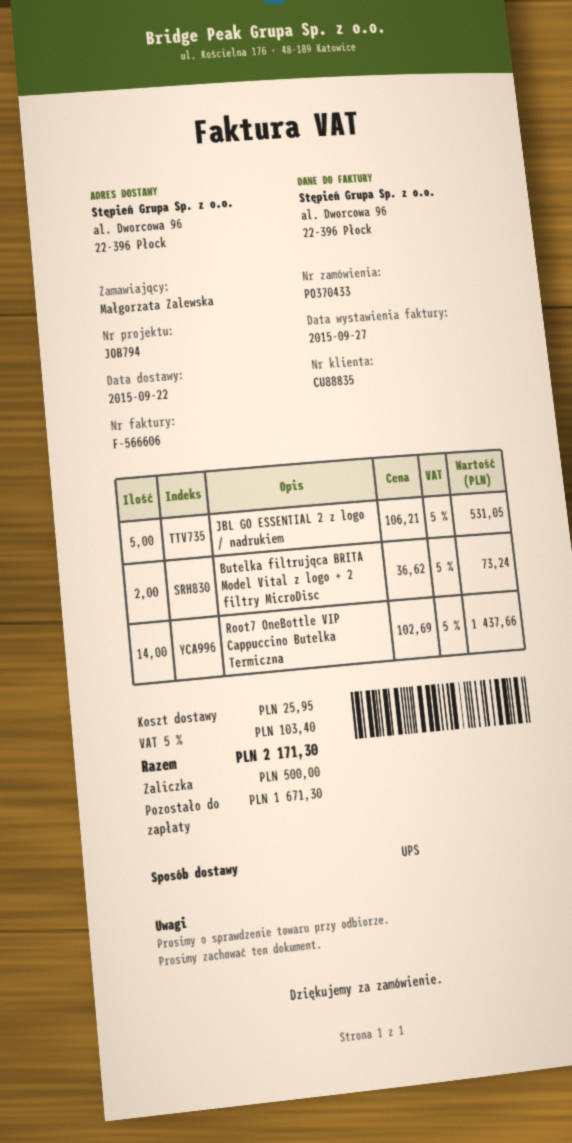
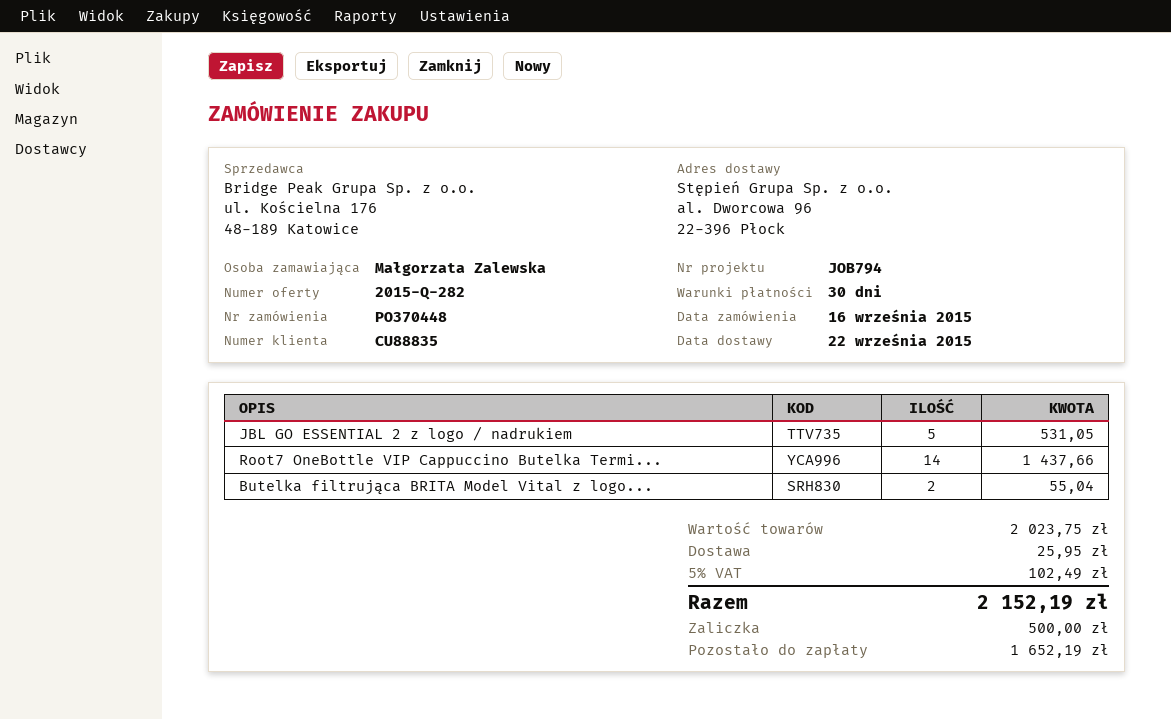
order number: PO370433 -> PO370448
Butelka filtrująca BRITA Model Vital z logo + 2 filtry MicroDisc: 2 for 73.24 -> 2 for 55.04
tax: 5% = 103.40 -> 5% = 102.49
total: 2171.30 -> 2152.19
balance: 1671.30 -> 1652.19

